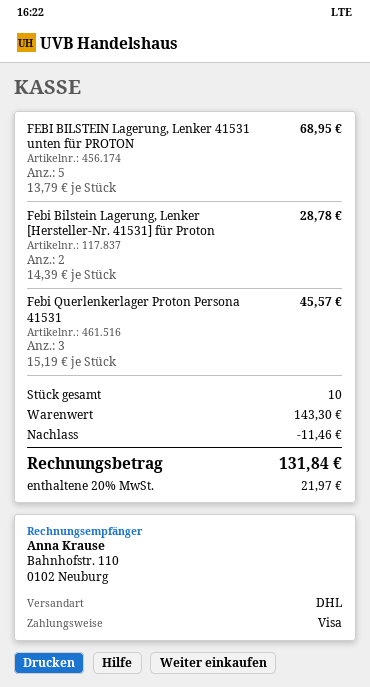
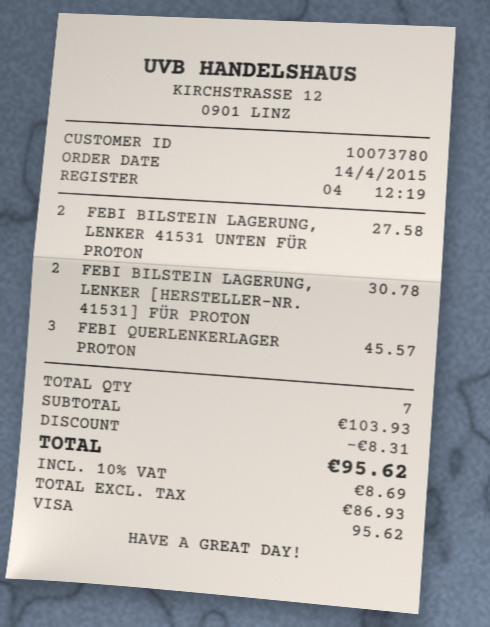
FEBI BILSTEIN Lagerung, Lenker 41531 unten für PROTON: 5 for 68.95 -> 2 for 27.58
Febi Bilstein Lagerung, Lenker [Hersteller-Nr. 41531] für Proton: 2 for 28.78 -> 2 for 30.78
total quantity: 10 -> 7
subtotal: 143.30 -> 103.93
discount: 11.46 -> 8.31
tax: 20% = 21.97 -> 10% = 8.69
total: 131.84 -> 95.62

